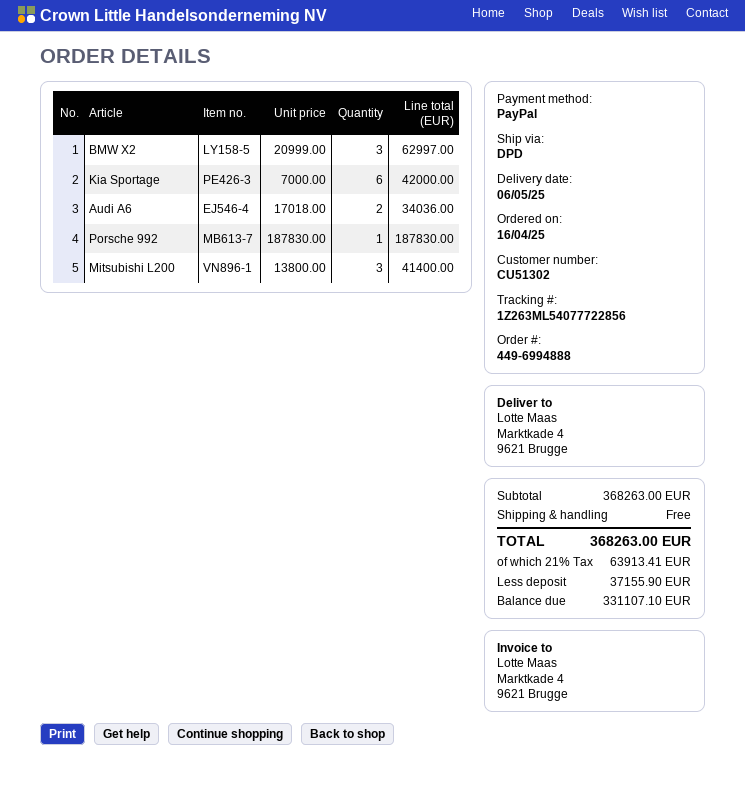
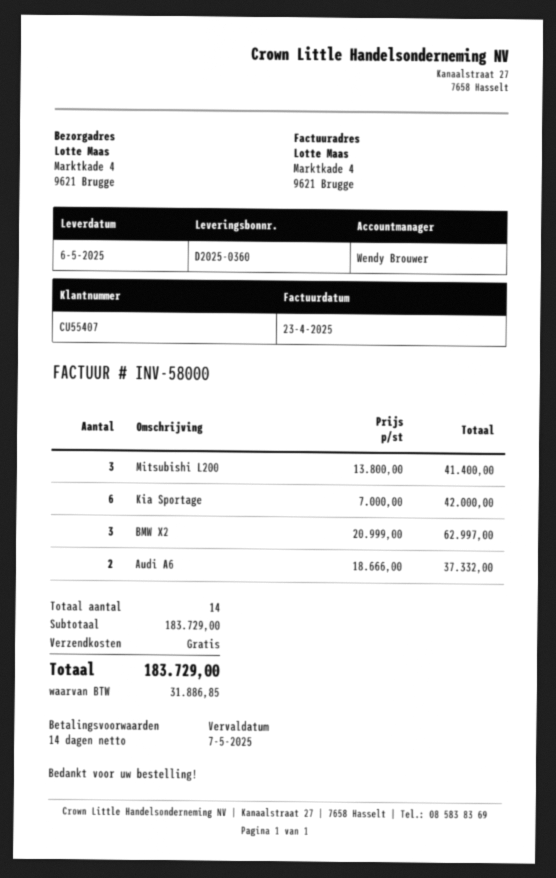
customer number: CU51302 -> CU55407
Audi A6: 2 x 17018.00 = 34036.00 -> 2 x 18666.00 = 37332.00
Porsche 992: 1 x 187830.00 = 187830.00 -> none
subtotal: 368263.00 -> 183729.00
tax: 63913.41 -> 31886.85
total: 368263.00 -> 183729.00

